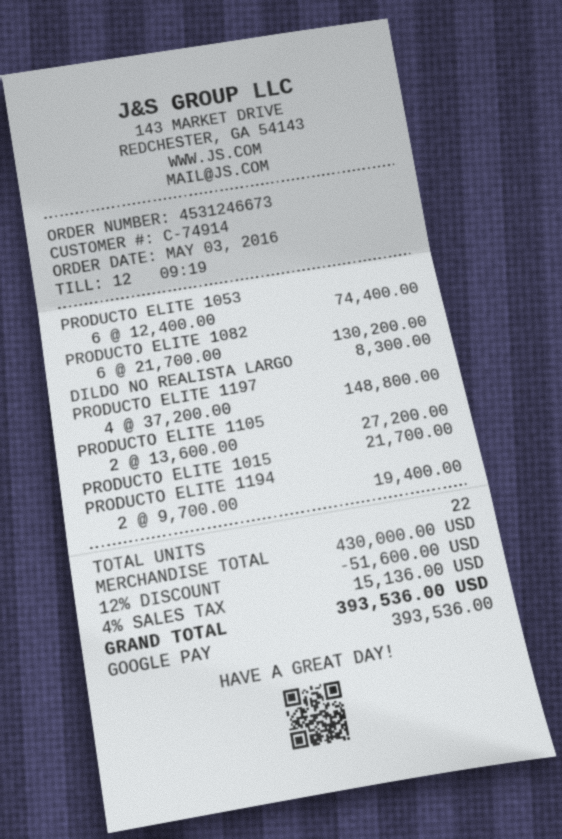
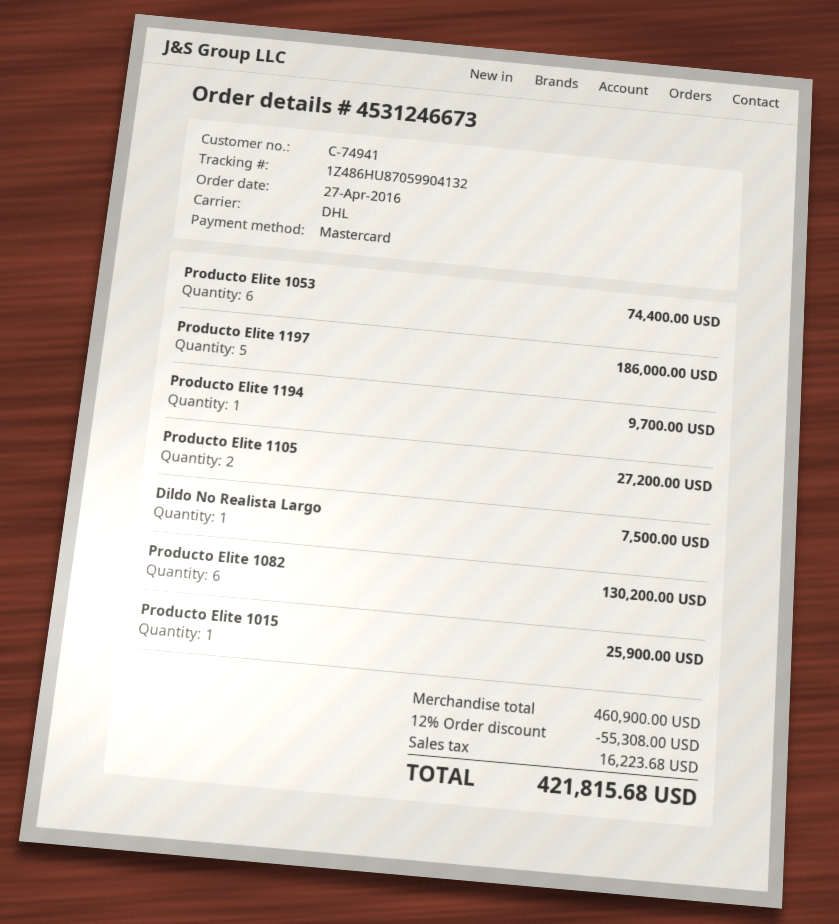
order date: 2016-05-03 -> 2016-04-27
customer number: C-74914 -> C-74941
payment method: Google Pay -> Mastercard
DILDO NO REALISTA LARGO: 1 for 8300.00 -> 1 for 7500.00
PRODUCTO ELITE 1197: 4 for 148800.00 -> 5 for 186000.00
PRODUCTO ELITE 1015: 1 for 21700.00 -> 1 for 25900.00
PRODUCTO ELITE 1194: 2 for 19400.00 -> 1 for 9700.00
subtotal: 430000.00 -> 460900.00
discount: 12% = 51600.00 -> 12% = 55308.00
tax: 15136.00 -> 16223.68
total: 393536.00 -> 421815.68

